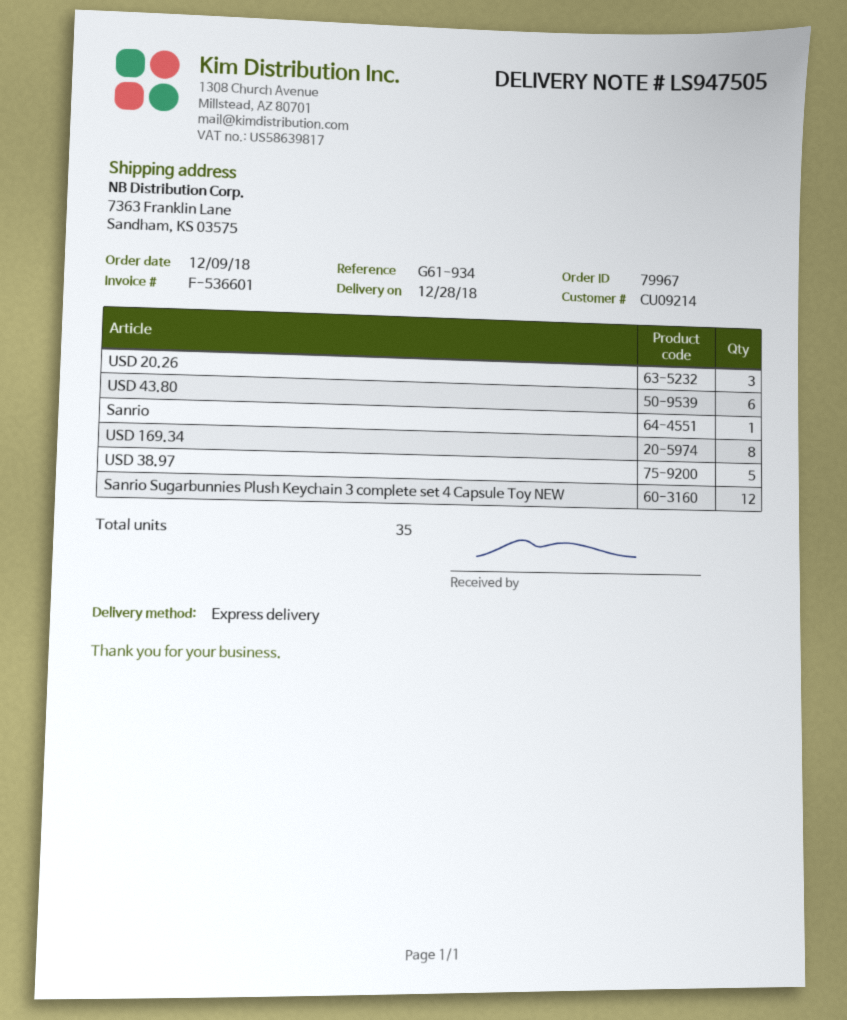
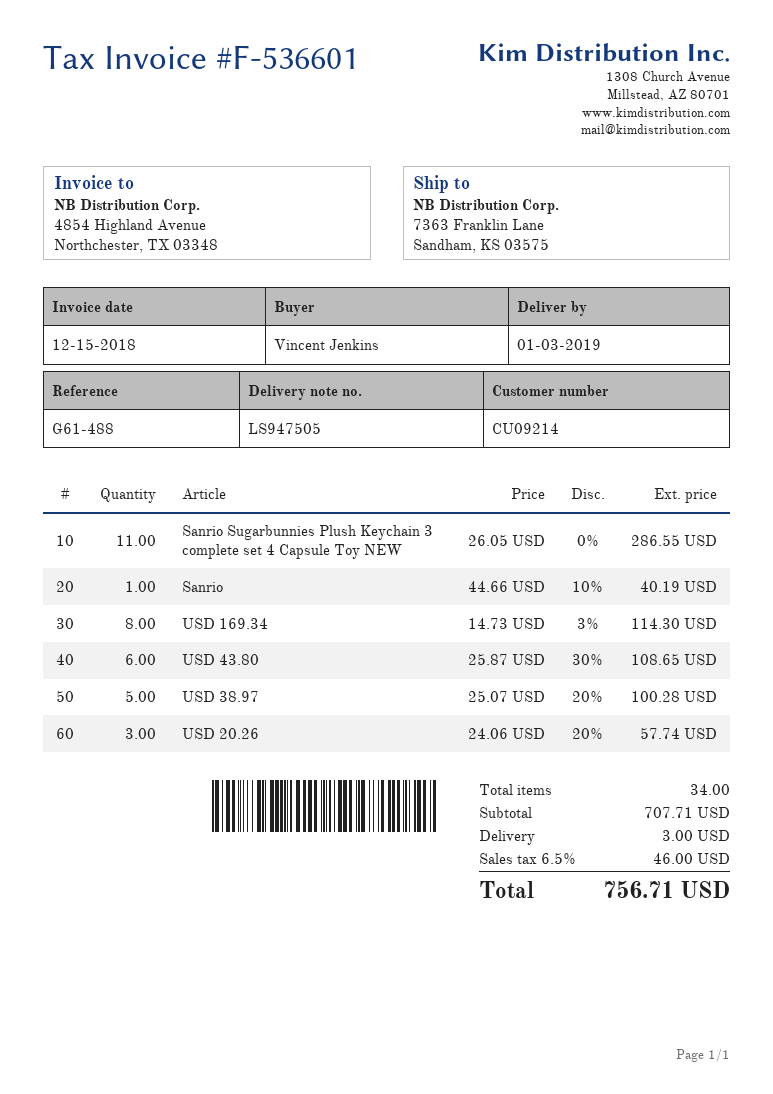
delivery date: 2018-12-28 -> 2019-01-03
reference: G61-934 -> G61-488
Sanrio Sugarbunnies Plush Keychain 3 complete set 4 Capsule Toy NEW: 12 -> 11
total quantity: 35 -> 34

